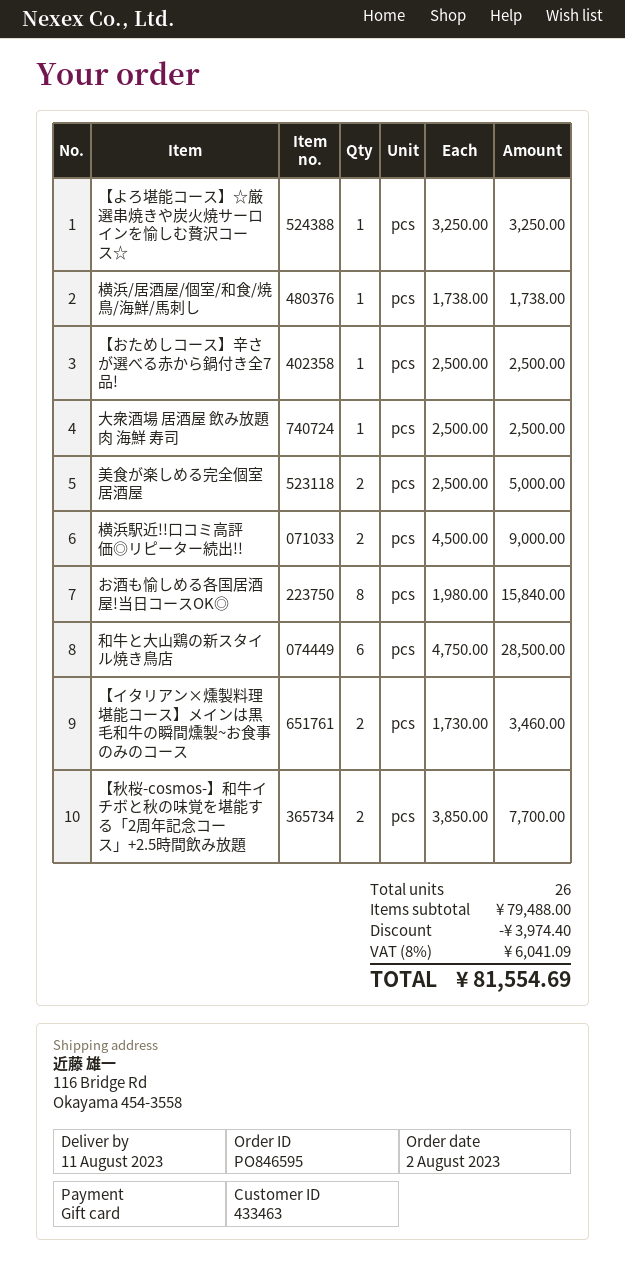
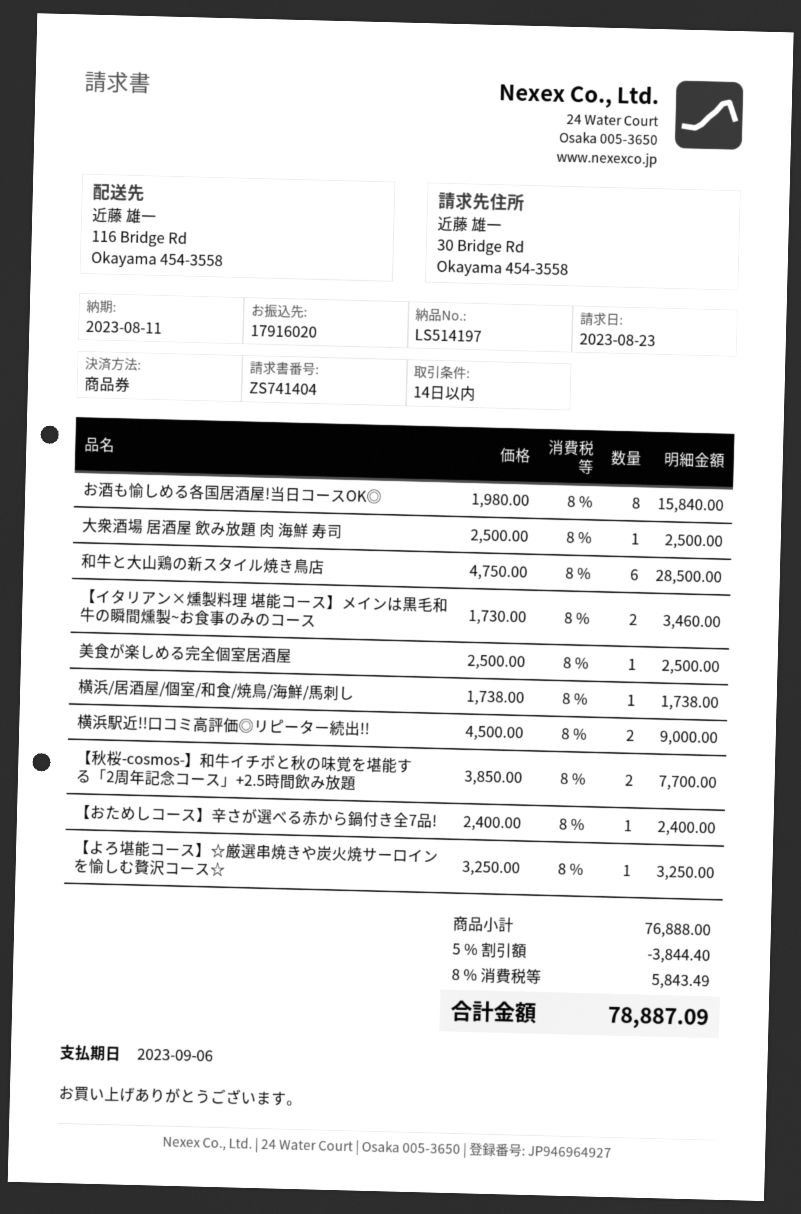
【おためしコース】辛さが選べる赤から鍋付き全7品!: 1 x 2500.00 = 2500.00 -> 1 x 2400.00 = 2400.00
美食が楽しめる完全個室居酒屋: 2 x 2500.00 = 5000.00 -> 1 x 2500.00 = 2500.00
subtotal: 79488.00 -> 76888.00
discount: 3974.40 -> 3844.40
tax: 8% = 6041.09 -> 8% = 5843.49
total: 81554.69 -> 78887.09

